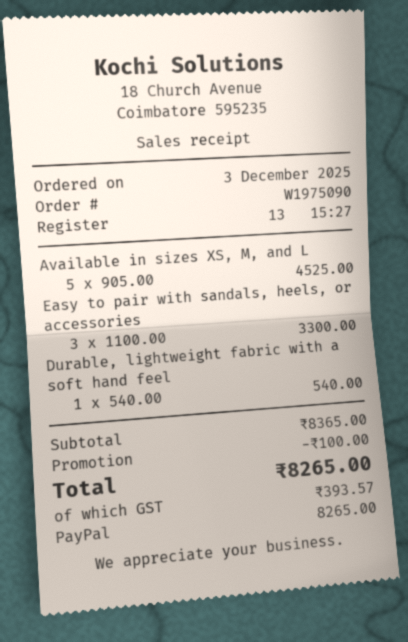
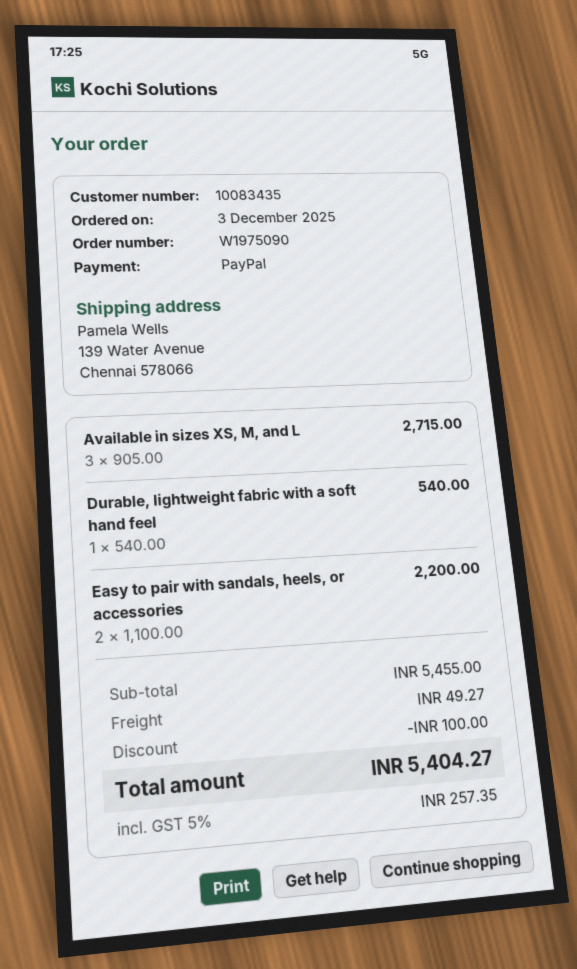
Available in sizes XS, M, and L: 5 x 905.00 = 4525.00 -> 3 x 905.00 = 2715.00
Easy to pair with sandals, heels, or accessories: 3 x 1100.00 = 3300.00 -> 2 x 1100.00 = 2200.00
subtotal: 8365.00 -> 5455.00
shipping: none -> 49.27
tax: 393.57 -> 257.35
total: 8265.00 -> 5404.27

